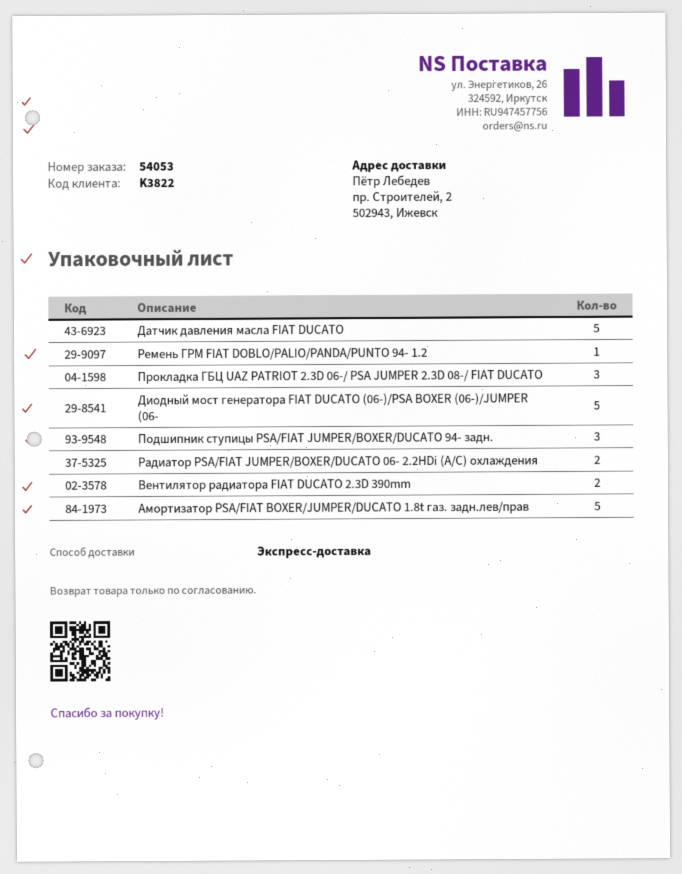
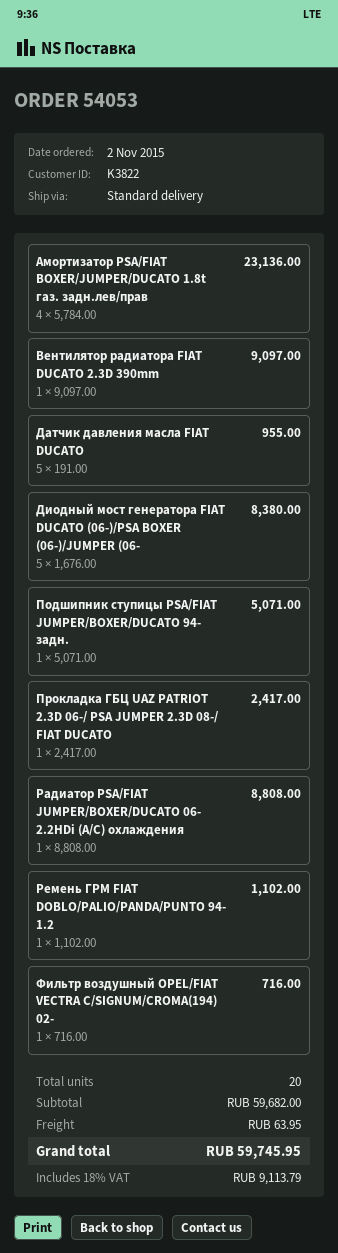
shipping method: express -> standard
Прокладка ГБЦ UAZ PATRIOT 2.3D 06-/ PSA JUMPER 2.3D 08-/ FIAT DUCATO: 3 -> 1
Подшипник ступицы PSA/FIAT JUMPER/BOXER/DUCATO 94- задн.: 3 -> 1
Радиатор PSA/FIAT JUMPER/BOXER/DUCATO 06- 2.2HDi (A/C) охлаждения: 2 -> 1
Вентилятор радиатора FIAT DUCATO 2.3D 390mm: 2 -> 1
Амортизатор PSA/FIAT BOXER/JUMPER/DUCATO 1.8t газ. задн.лев/прав: 5 -> 4
Фильтр воздушный OPEL/FIAT VECTRA C/SIGNUM/CROMA(194) 02-: none -> 1

